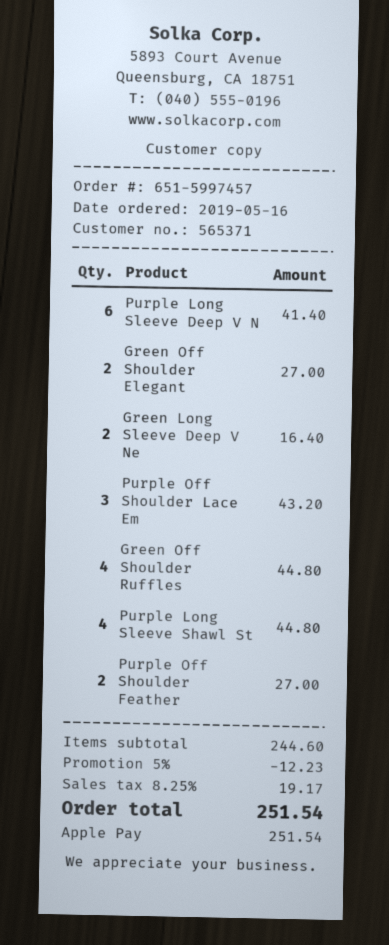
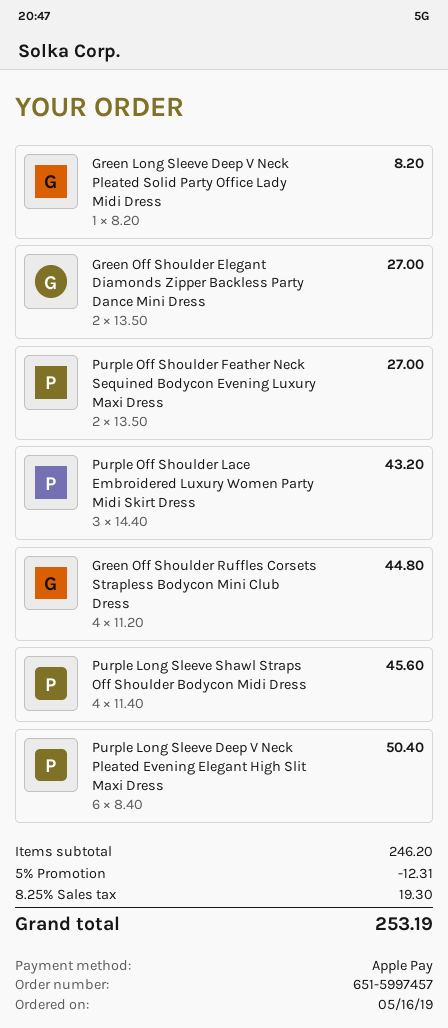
Purple Long Sleeve Deep V N: 6 for 41.40 -> 6 for 50.40
Green Long Sleeve Deep V Ne: 2 for 16.40 -> 1 for 8.20
Purple Long Sleeve Shawl St: 4 for 44.80 -> 4 for 45.60
subtotal: 244.60 -> 246.20
discount: 5% = 12.23 -> 5% = 12.31
tax: 8.25% = 19.17 -> 8.25% = 19.30
total: 251.54 -> 253.19

